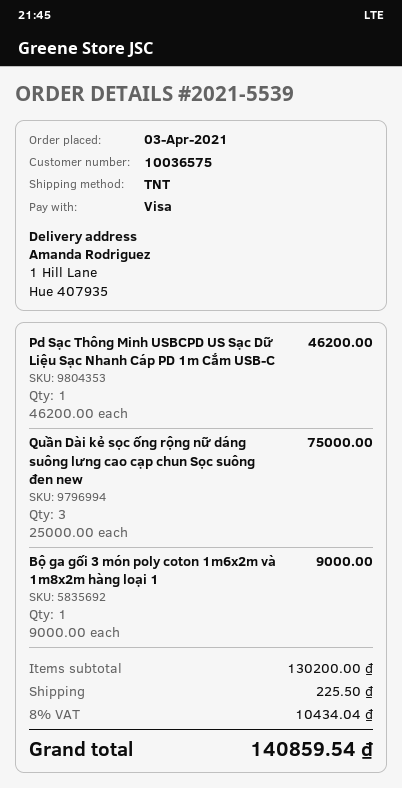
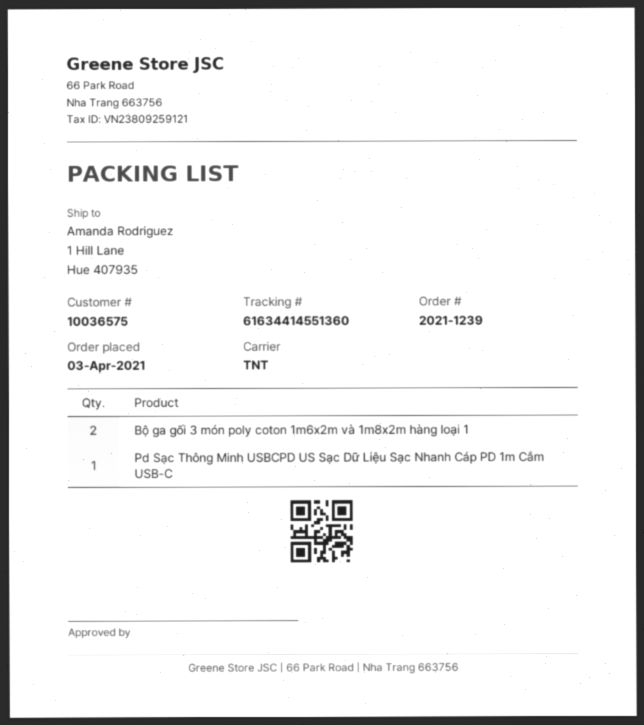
order number: 2021-5539 -> 2021-1239
Quần Dài kẻ sọc ống rộng nữ dáng suông lưng cao cạp chun Sọc suông đen new: 3 -> none
Bộ ga gối 3 món poly coton 1m6x2m và 1m8x2m hàng loại 1: 1 -> 2

